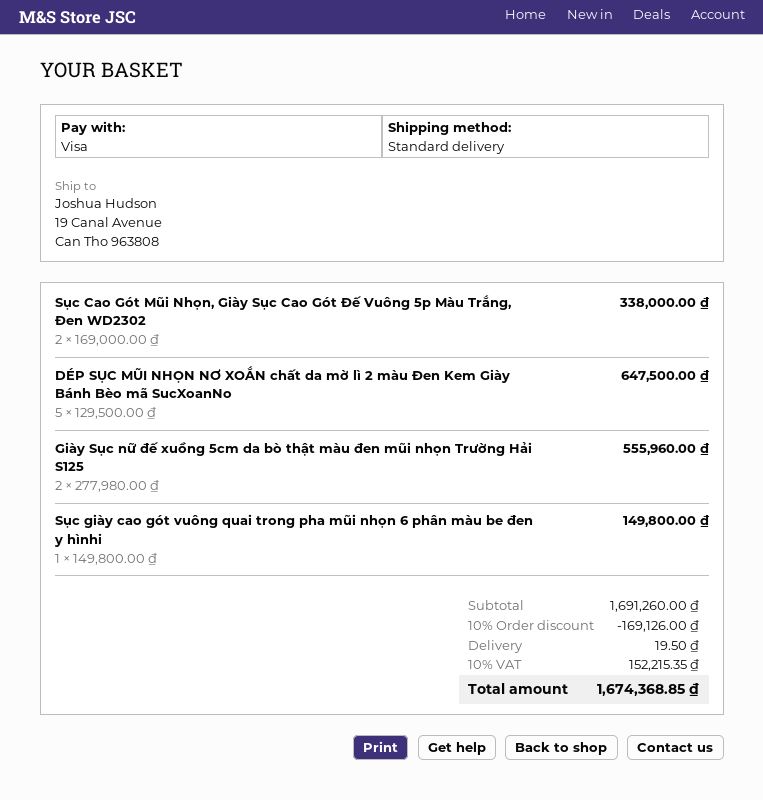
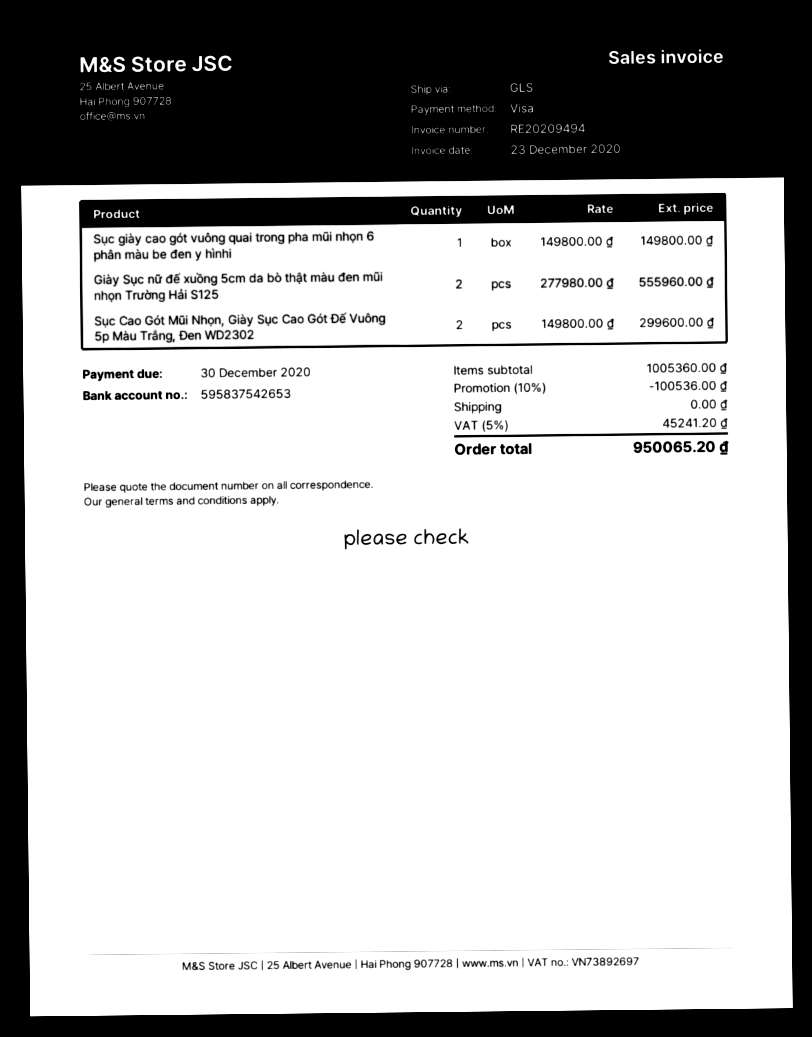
shipping method: standard -> GLS
Sục Cao Gót Mũi Nhọn, Giày Sục Cao Gót Đế Vuông 5p Màu Trắng, Đen WD2302: 2 x 169000.00 = 338000.00 -> 2 x 149800.00 = 299600.00
DÉP SỤC MŨI NHỌN NƠ XOẮN chất da mờ lì 2 màu Đen Kem Giày Bánh Bèo mã SucXoanNo: 5 x 129500.00 = 647500.00 -> none
subtotal: 1691260.00 -> 1005360.00
discount: 10% = 169126.00 -> 10% = 100536.00
shipping: 19.50 -> 0.00
tax: 10% = 152215.35 -> 5% = 45241.20
total: 1674368.85 -> 950065.20

